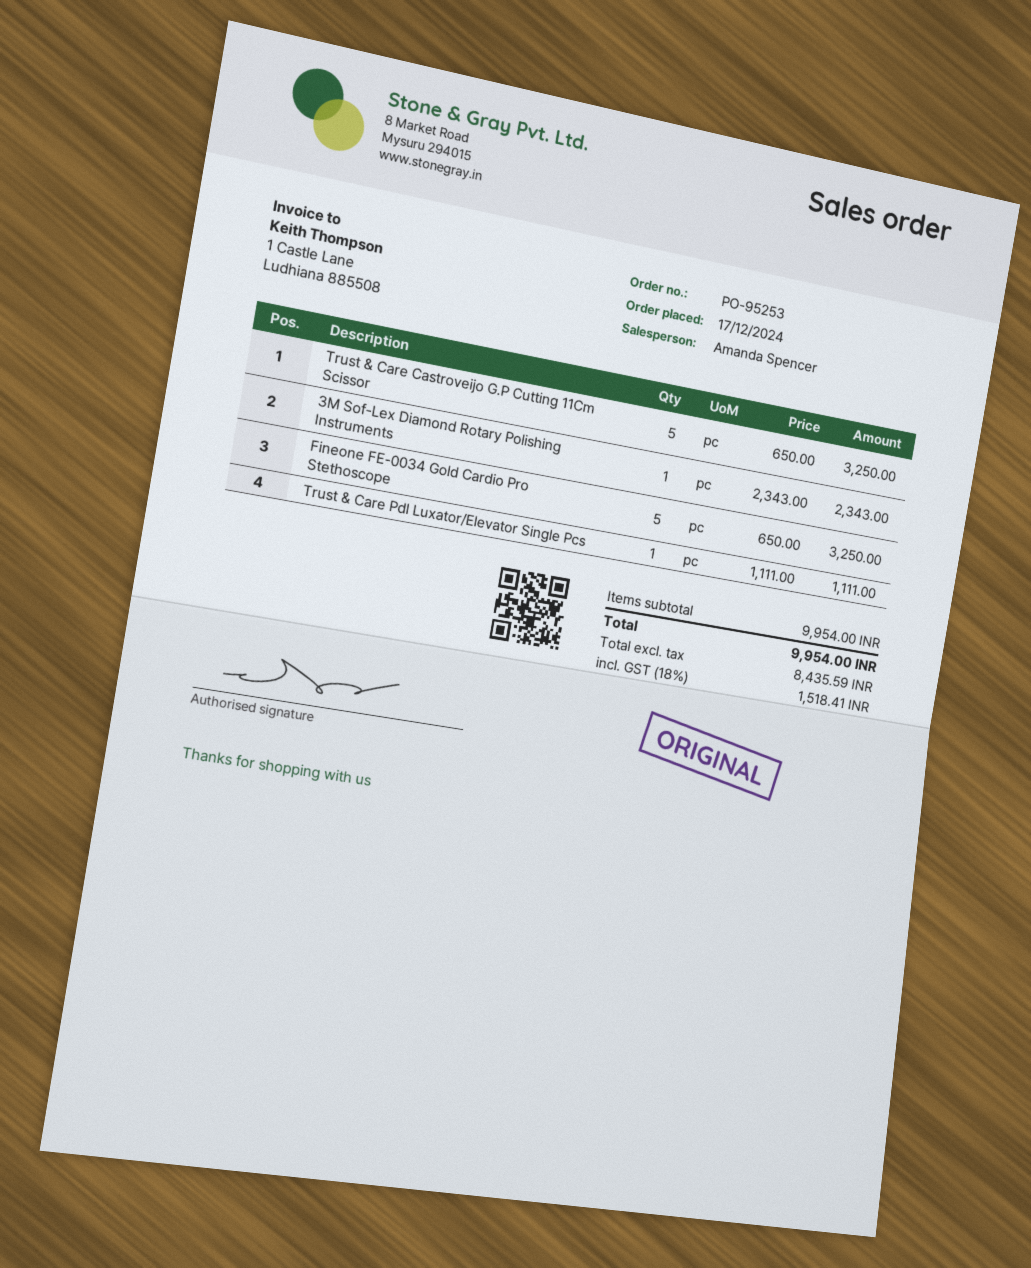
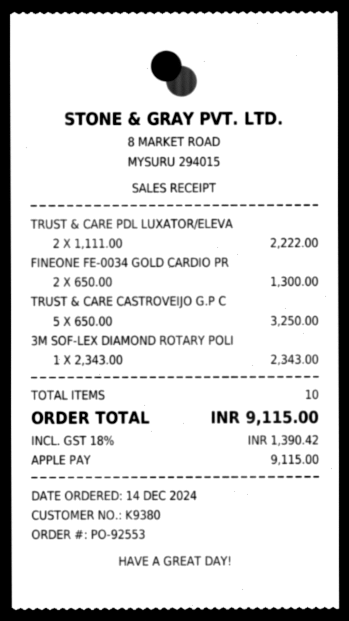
order number: PO-95253 -> PO-92553
order date: 2024-12-17 -> 2024-12-14
Fineone FE-0034 Gold Cardio Pro Stethoscope: 5 x 650.00 = 3250.00 -> 2 x 650.00 = 1300.00
Trust & Care Pdl Luxator/Elevator Single Pcs: 1 x 1111.00 = 1111.00 -> 2 x 1111.00 = 2222.00
tax: 18% = 1518.41 -> 18% = 1390.42
total: 9954.00 -> 9115.00

